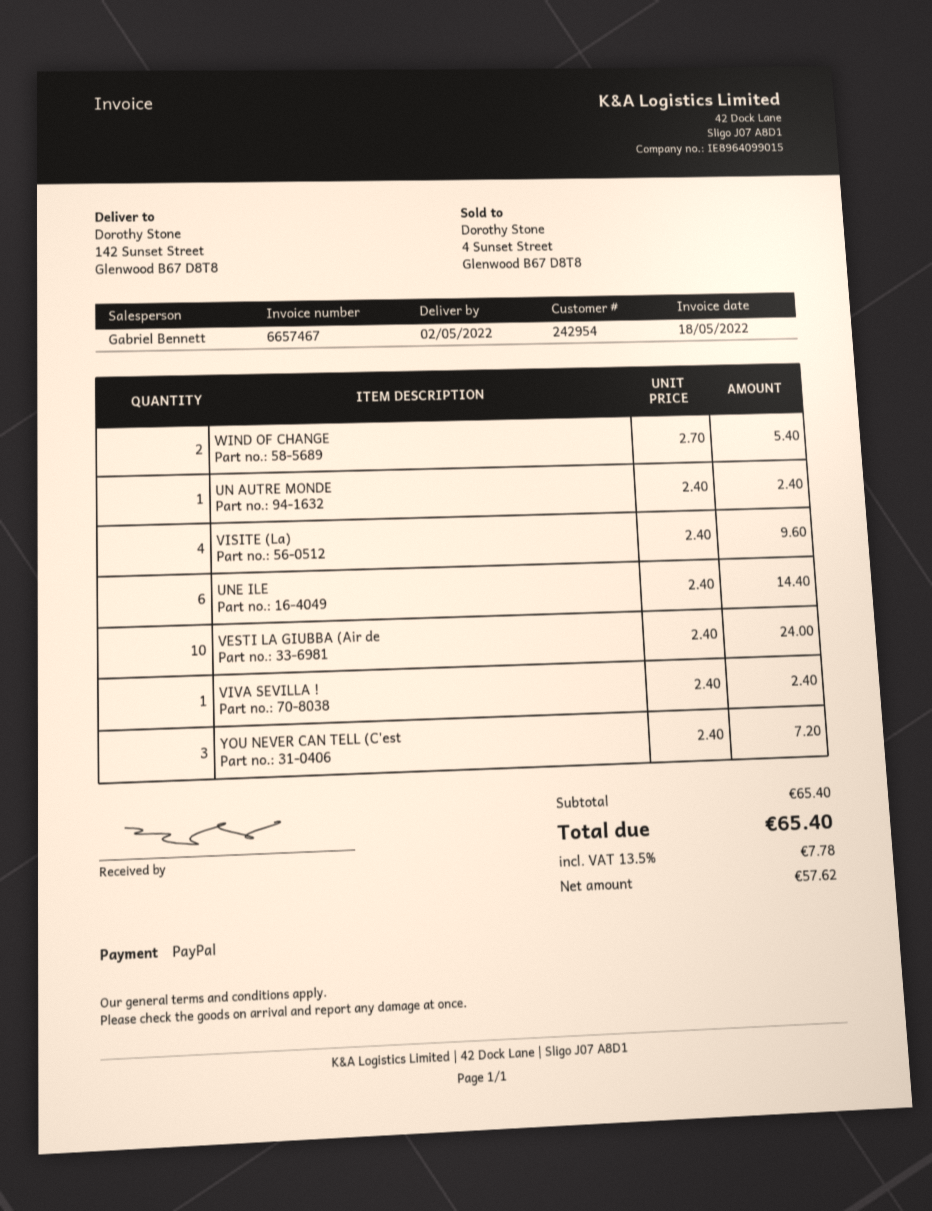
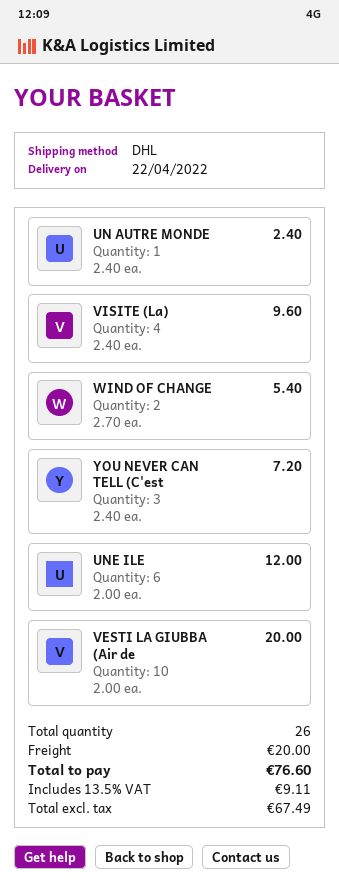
delivery date: 2022-05-02 -> 2022-04-22
UNE ILE: 6 x 2.40 = 14.40 -> 6 x 2.00 = 12.00
VESTI LA GIUBBA (Air de: 10 x 2.40 = 24.00 -> 10 x 2.00 = 20.00
VIVA SEVILLA !: 1 x 2.40 = 2.40 -> none
shipping: none -> 20.00
net: 57.62 -> 67.49
tax: 13.5% = 7.78 -> 13.5% = 9.11
total: 65.40 -> 76.60

